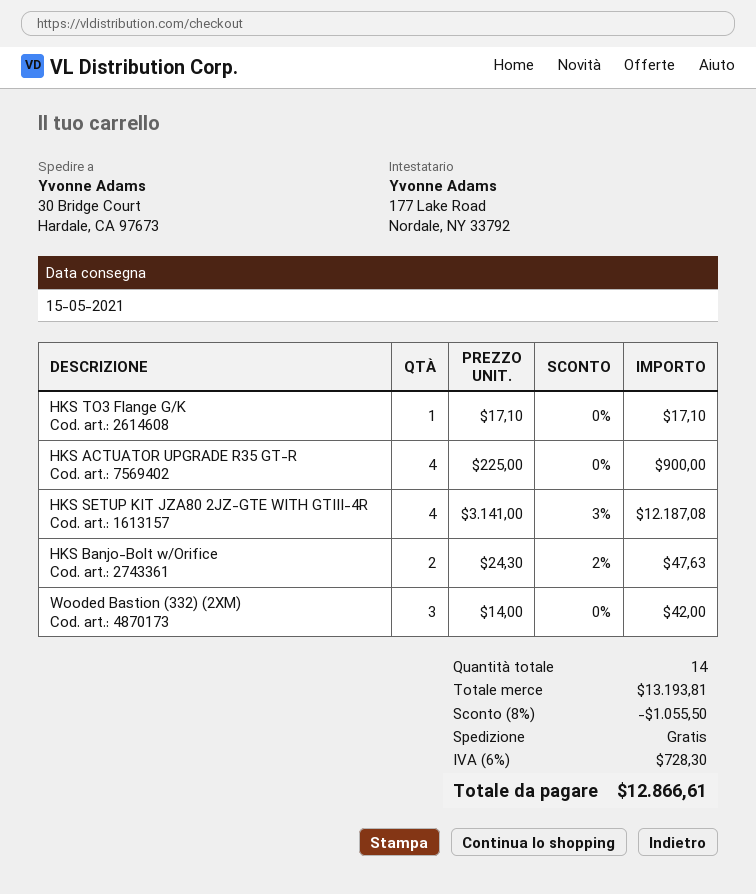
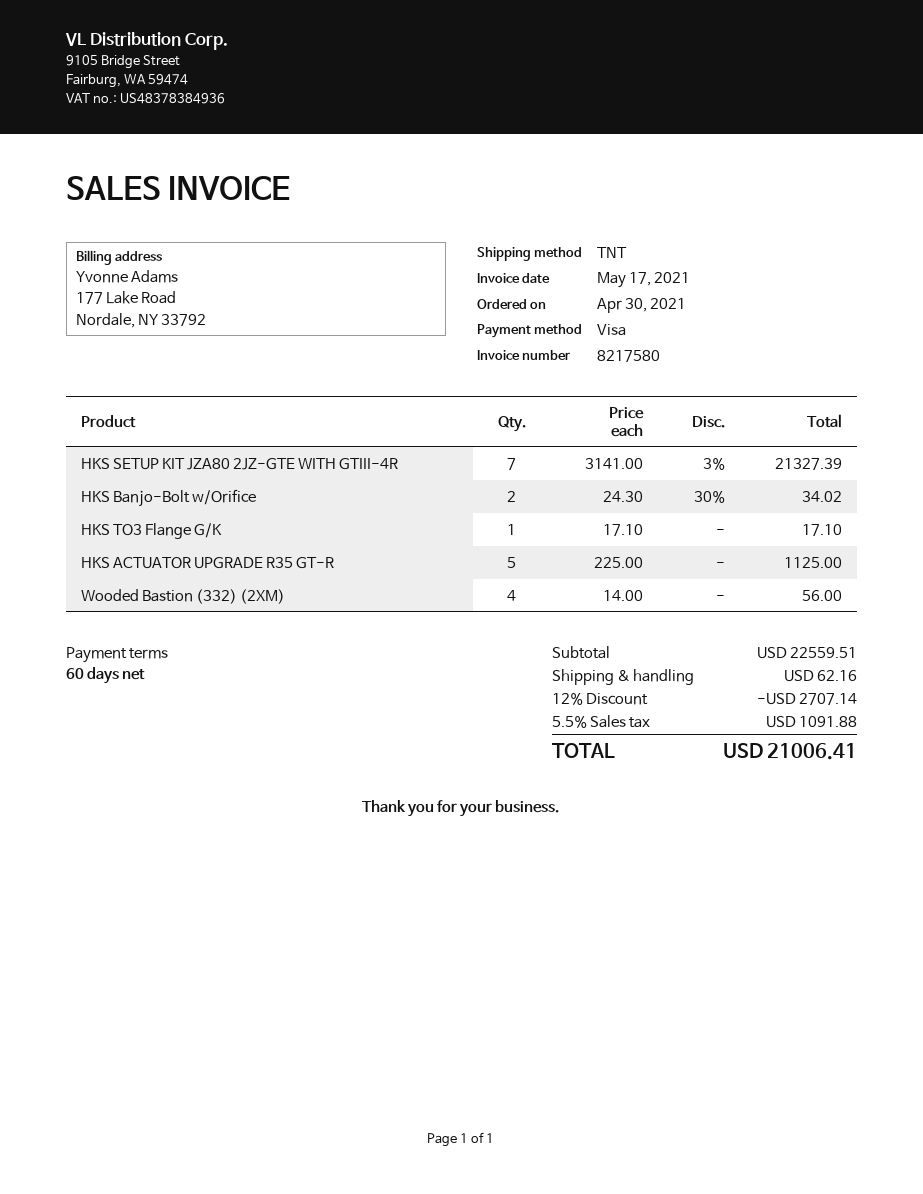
HKS ACTUATOR UPGRADE R35 GT-R: 4 x 225.00 = 900.00 -> 5 x 225.00 = 1125.00
HKS SETUP KIT JZA80 2JZ-GTE WITH GTIII-4R: 4 x 3141.00 - 3% = 12187.08 -> 7 x 3141.00 - 3% = 21327.39
HKS Banjo-Bolt w/Orifice: 2 x 24.30 - 2% = 47.63 -> 2 x 24.30 - 30% = 34.02
Wooded Bastion (332) (2XM): 3 x 14.00 = 42.00 -> 4 x 14.00 = 56.00
subtotal: 13193.81 -> 22559.51
discount: 8% = 1055.50 -> 12% = 2707.14
shipping: 0.00 -> 62.16
tax: 6% = 728.30 -> 5.5% = 1091.88
total: 12866.61 -> 21006.41

